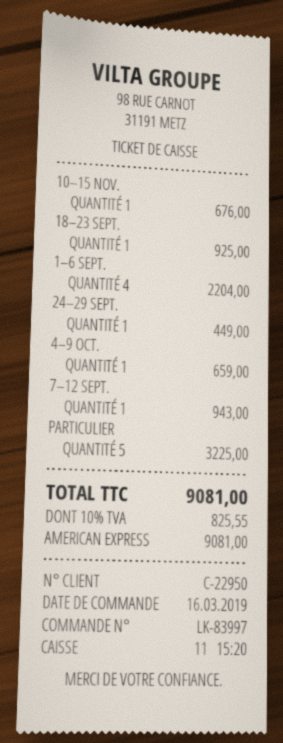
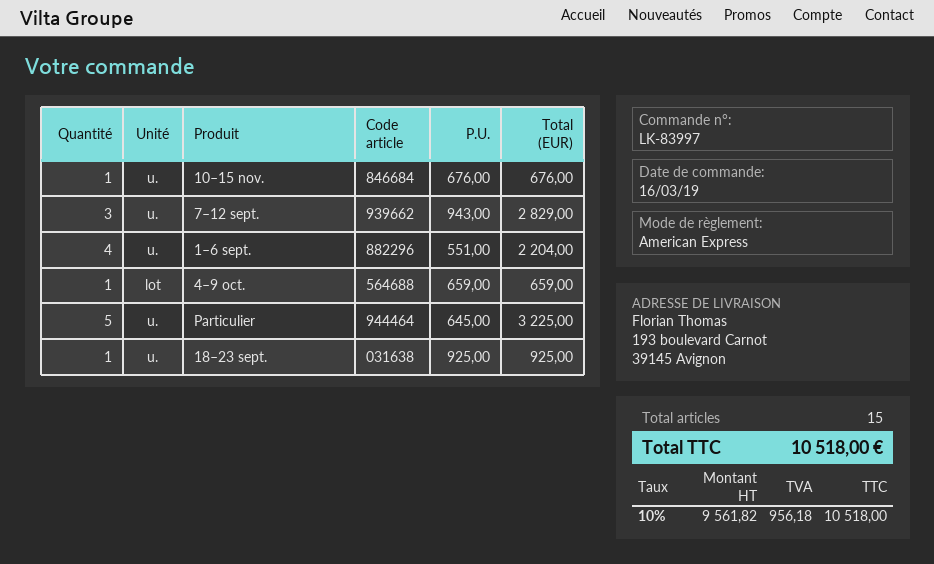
24–29 SEPT.: 1 for 449.00 -> none
7–12 SEPT.: 1 for 943.00 -> 3 for 2829.00
tax: 10% = 825.55 -> 10% = 956.18
total: 9081.00 -> 10518.00

